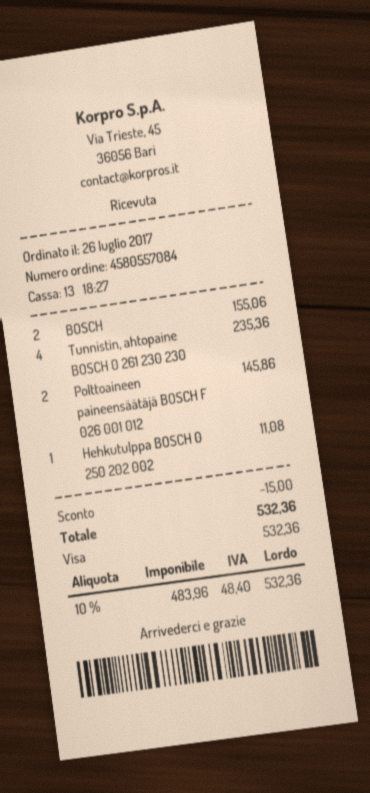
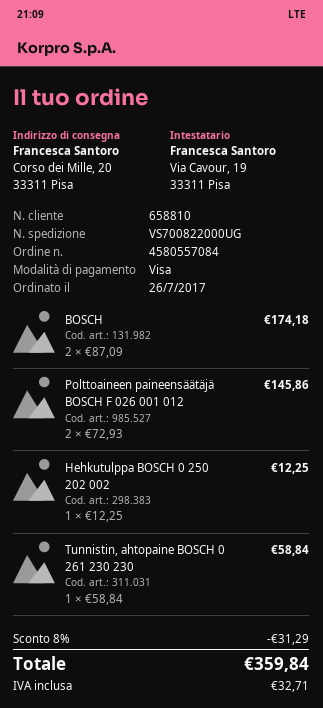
BOSCH: 2 for 155.06 -> 2 for 174.18
Tunnistin, ahtopaine BOSCH 0 261 230 230: 4 for 235.36 -> 1 for 58.84
Hehkutulppa BOSCH 0 250 202 002: 1 for 11.08 -> 1 for 12.25
discount: 15.00 -> 31.29
tax: 48.40 -> 32.71
total: 532.36 -> 359.84

